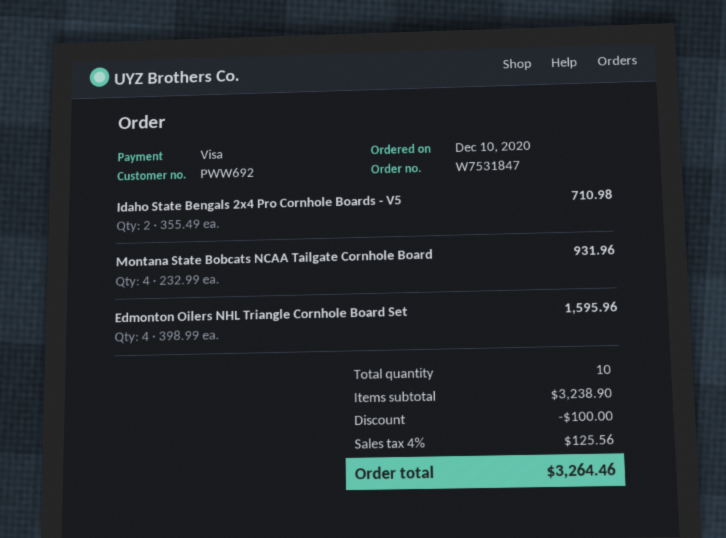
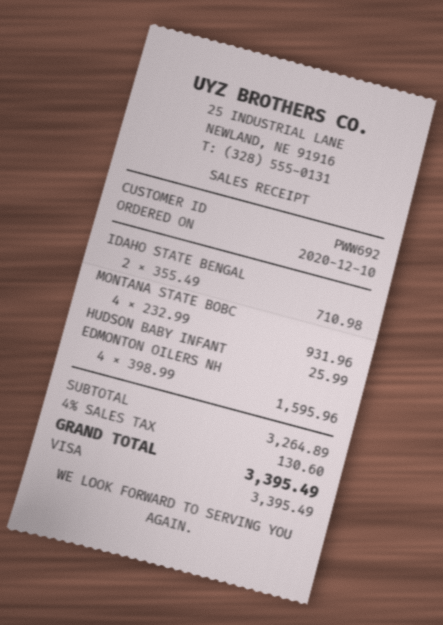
HUDSON BABY INFANT: none -> 1 x 25.99 = 25.99
subtotal: 3238.90 -> 3264.89
discount: 100.00 -> none
tax: 4% = 125.56 -> 4% = 130.60
total: 3264.46 -> 3395.49

